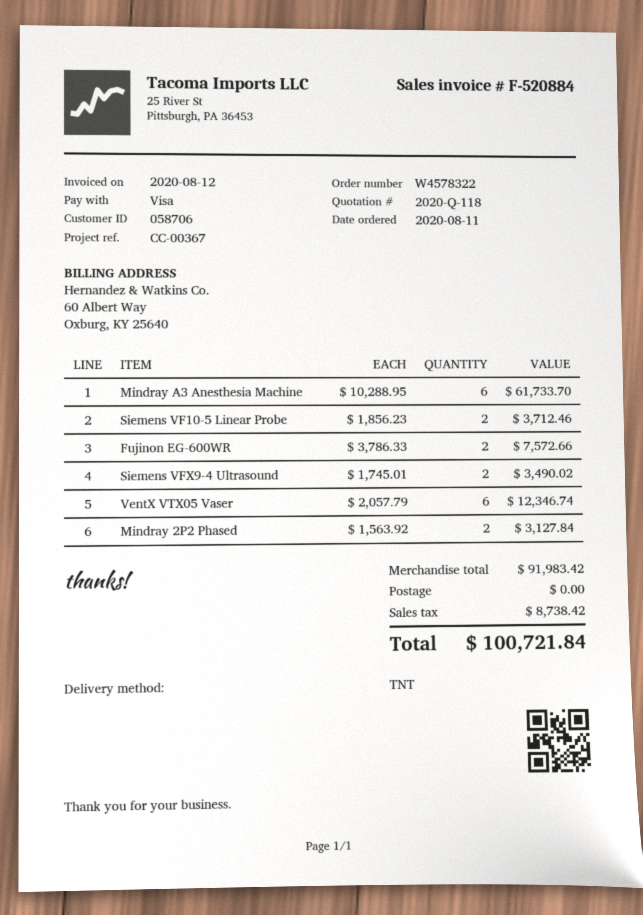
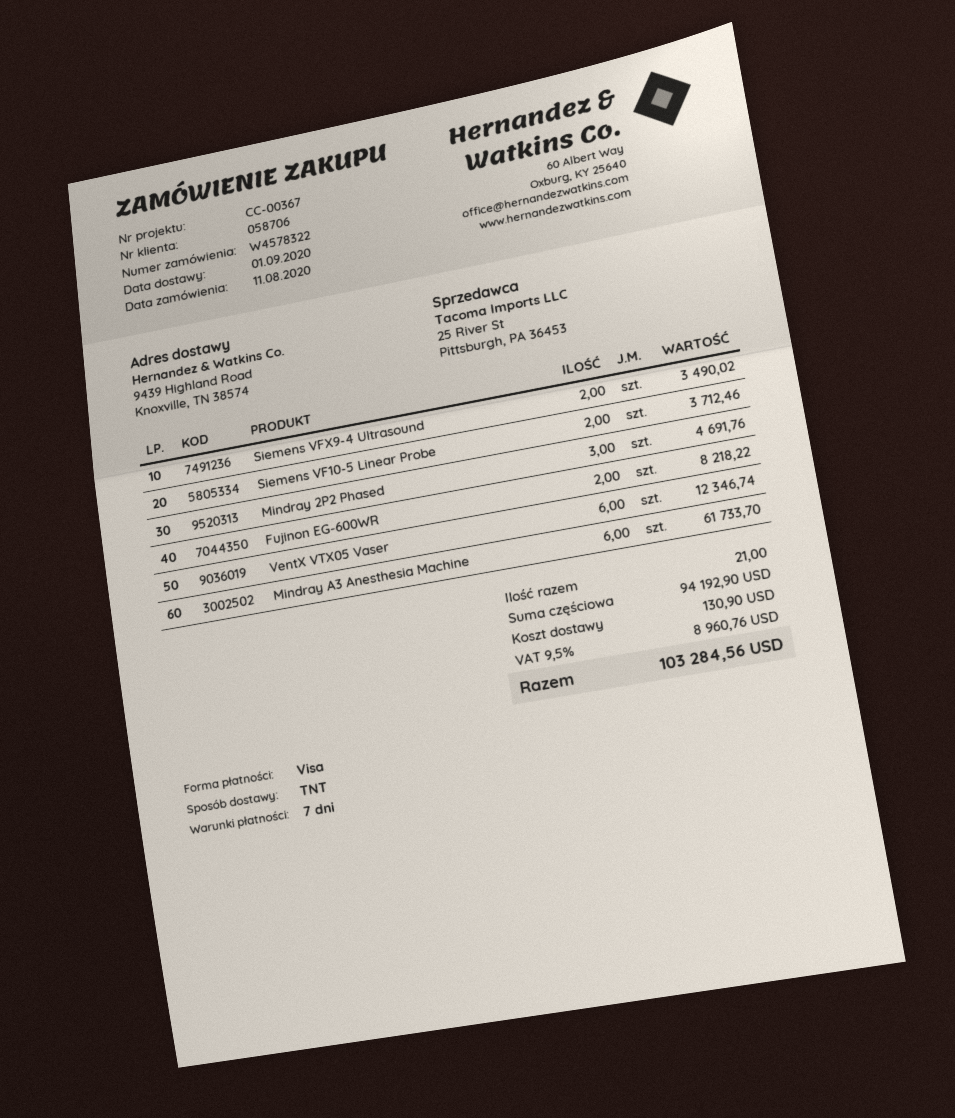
Fujinon EG-600WR: 2 for 7572.66 -> 2 for 8218.22
Mindray 2P2 Phased: 2 for 3127.84 -> 3 for 4691.76
subtotal: 91983.42 -> 94192.90
shipping: 0.00 -> 130.90
tax: 8738.42 -> 8960.76
total: 100721.84 -> 103284.56

